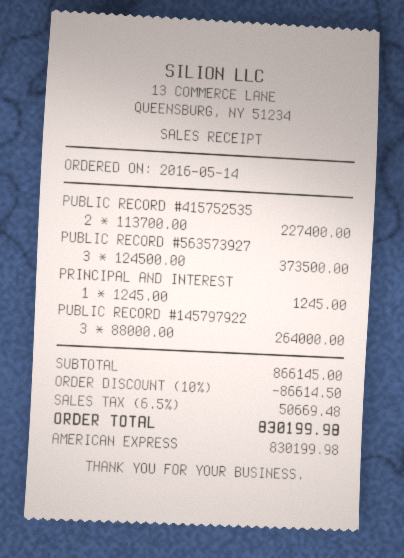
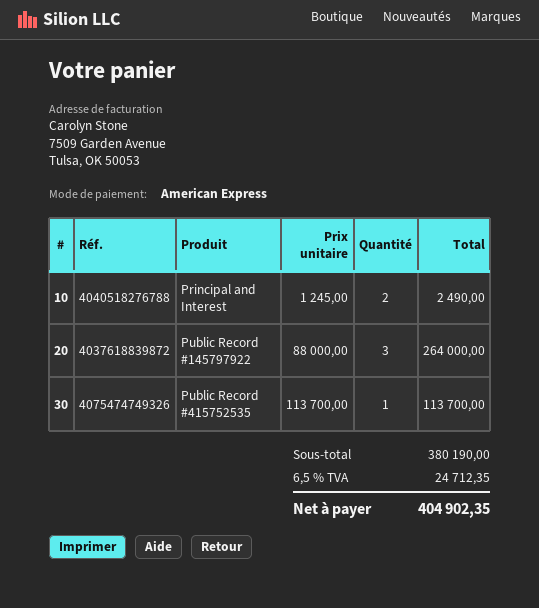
PUBLIC RECORD #415752535: 2 x 113700.00 = 227400.00 -> 1 x 113700.00 = 113700.00
PUBLIC RECORD #563573927: 3 x 124500.00 = 373500.00 -> none
PRINCIPAL AND INTEREST: 1 x 1245.00 = 1245.00 -> 2 x 1245.00 = 2490.00
subtotal: 866145.00 -> 380190.00
discount: 10% = 86614.50 -> none
tax: 6.5% = 50669.48 -> 6.5% = 24712.35
total: 830199.98 -> 404902.35

